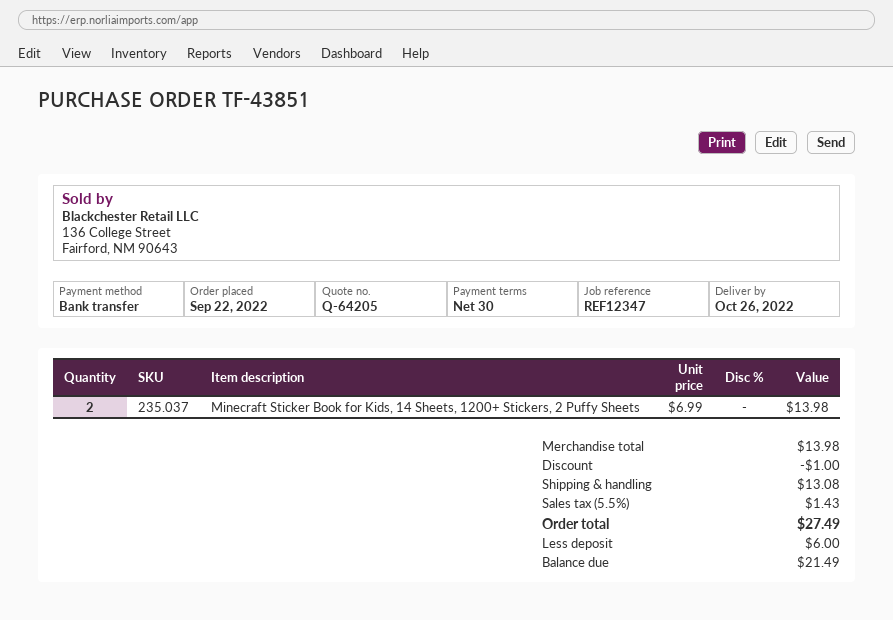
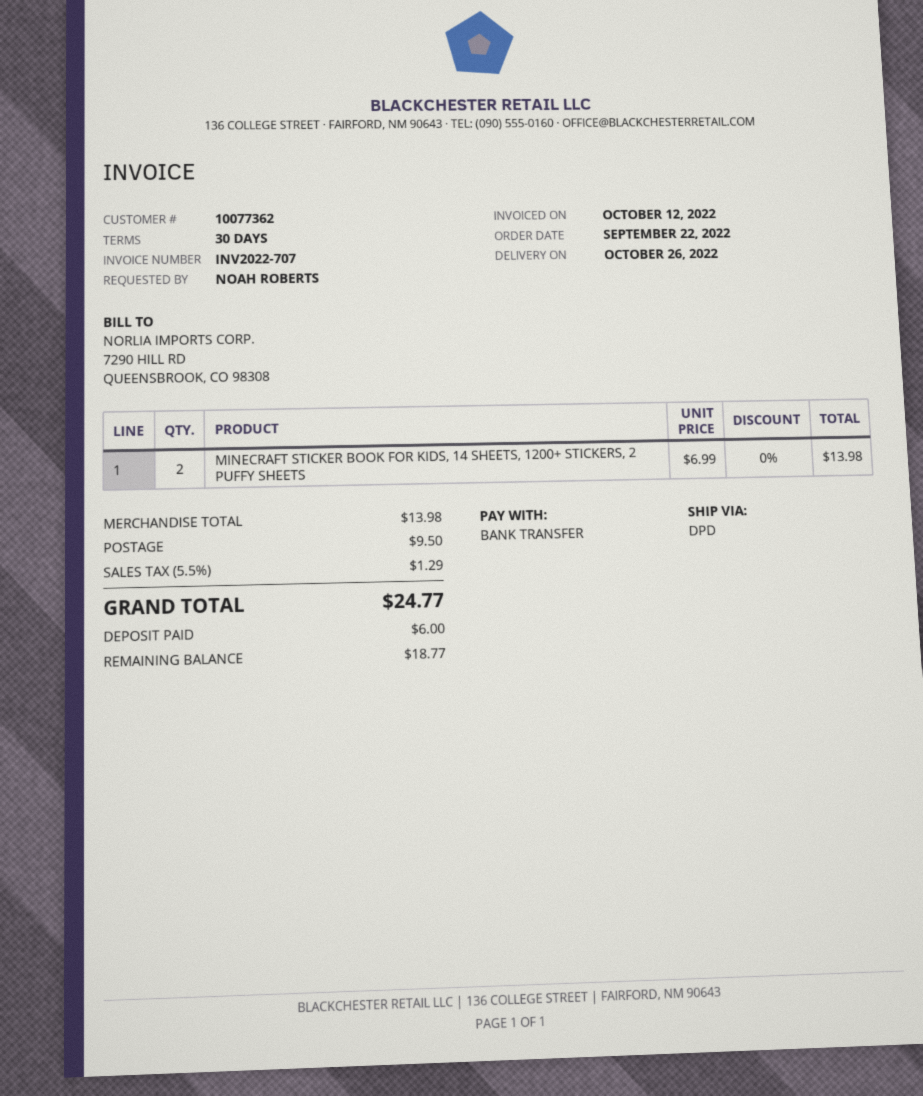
discount: 1.00 -> none
shipping: 13.08 -> 9.50
tax: 5.5% = 1.43 -> 5.5% = 1.29
total: 27.49 -> 24.77
balance: 21.49 -> 18.77

